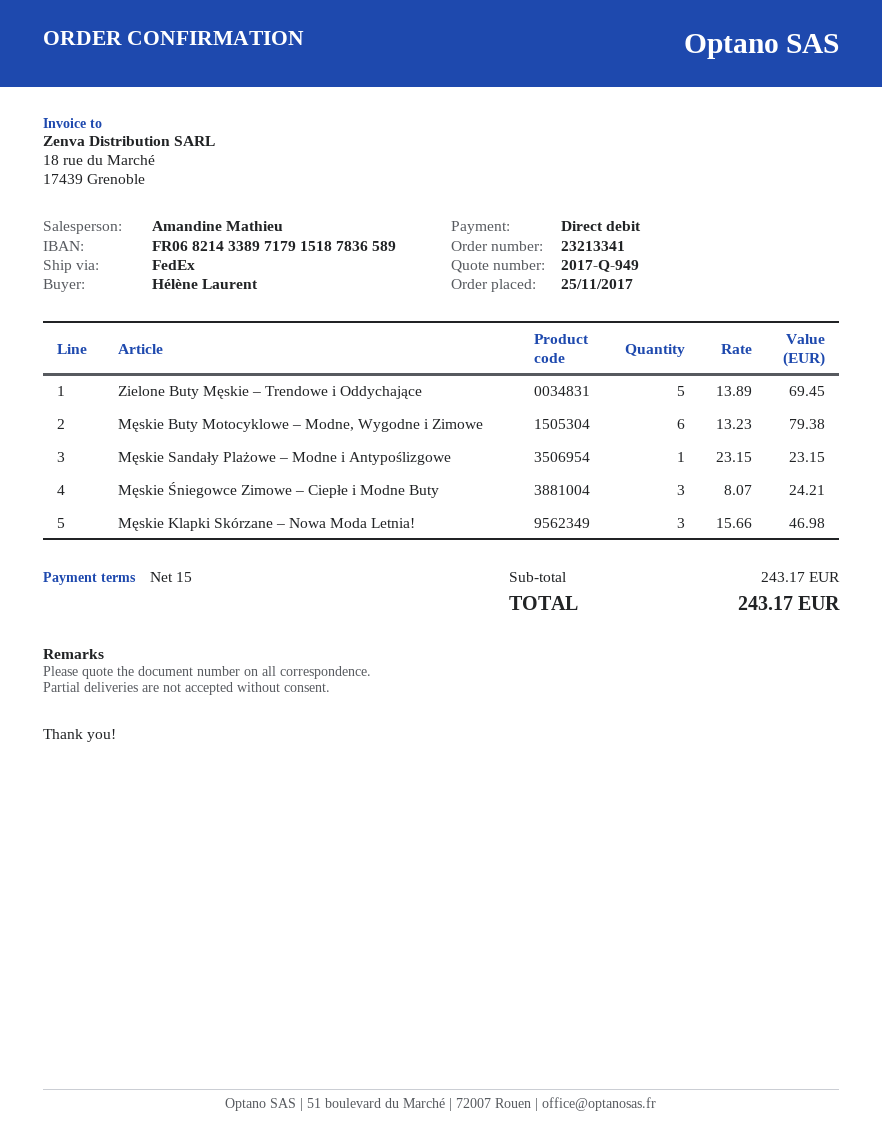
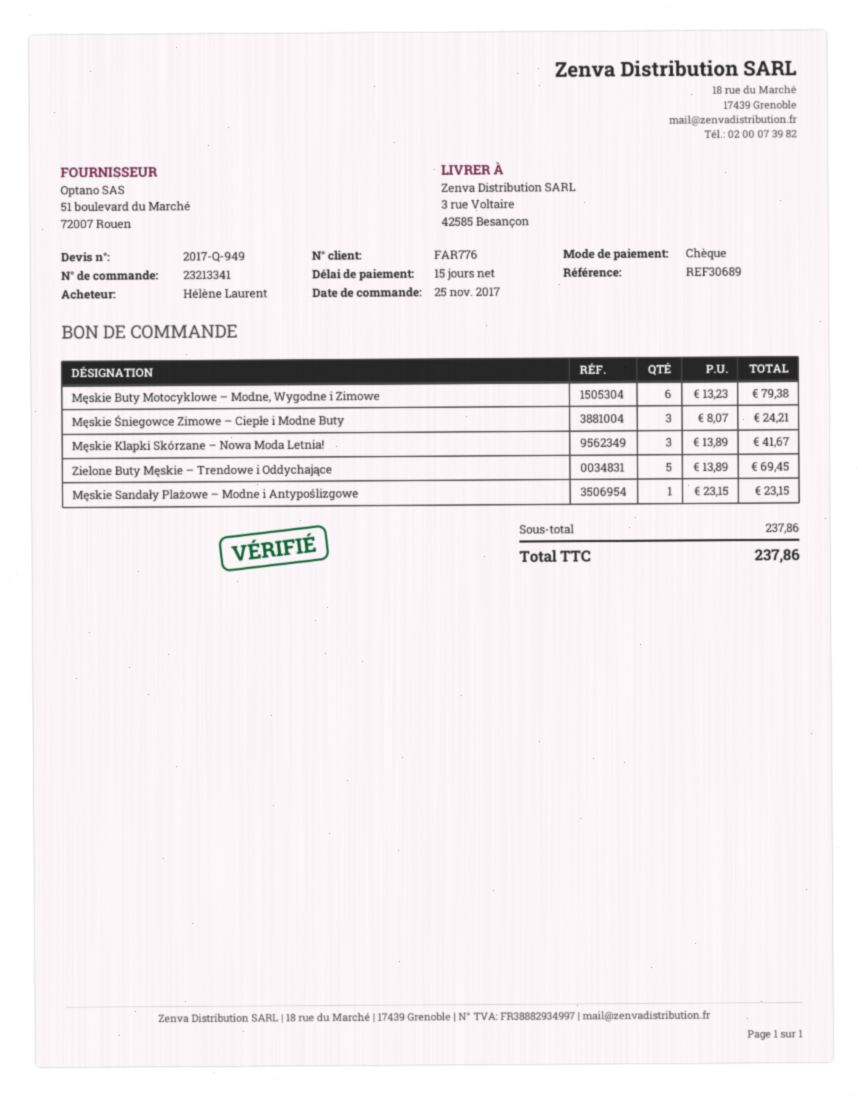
payment method: direct debit -> cheque
Męskie Klapki Skórzane – Nowa Moda Letnia!: 3 x 15.66 = 46.98 -> 3 x 13.89 = 41.67
subtotal: 243.17 -> 237.86
total: 243.17 -> 237.86

